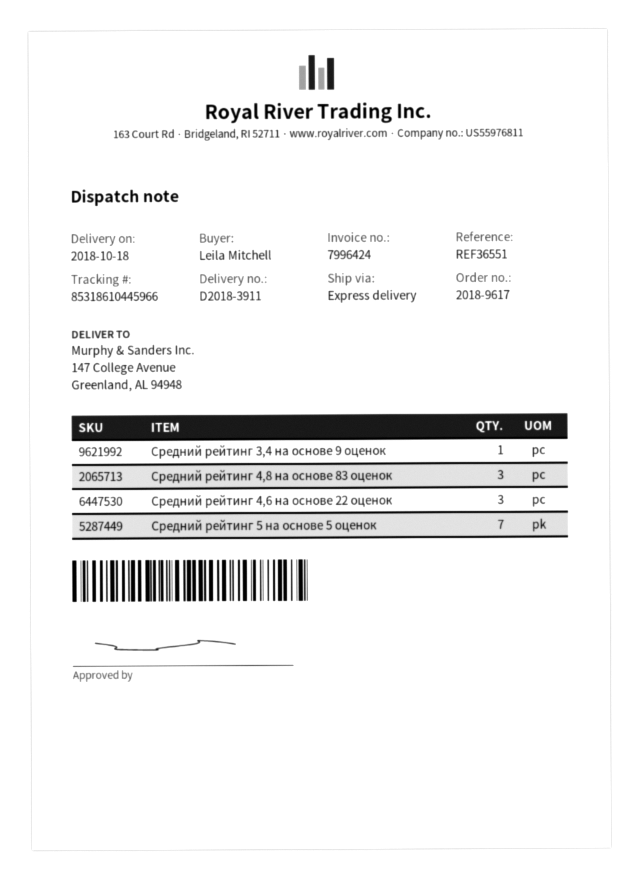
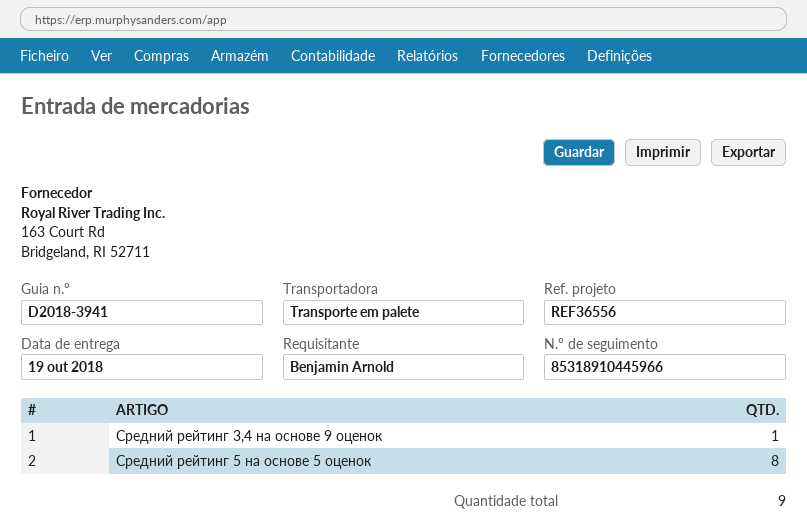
delivery note number: D2018-3911 -> D2018-3941
delivery date: 2018-10-18 -> 2018-10-19
reference: REF36551 -> REF36556
ordered by: Leila Mitchell -> Benjamin Arnold
shipping method: express -> pallet freight
tracking number: 85318610445966 -> 85318910445966
Средний рейтинг 4,8 на основе 83 оценок: 3 -> none
Средний рейтинг 4,6 на основе 22 оценок: 3 -> none
Средний рейтинг 5 на основе 5 оценок: 7 -> 8

